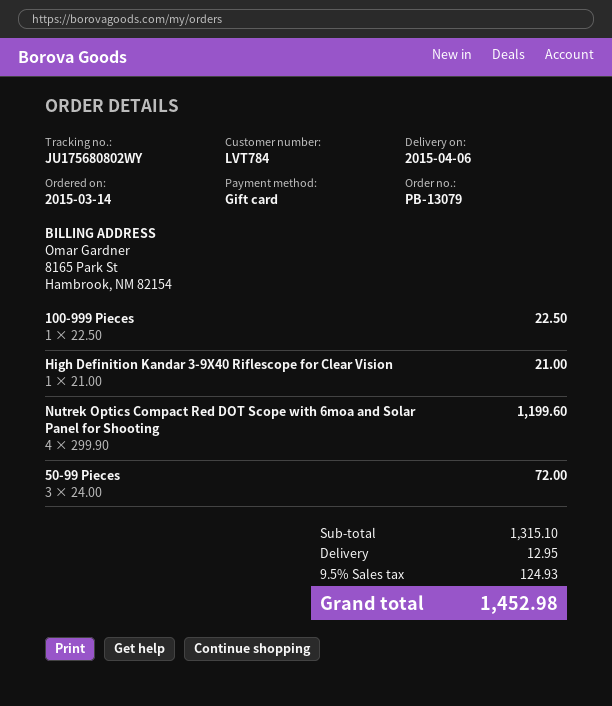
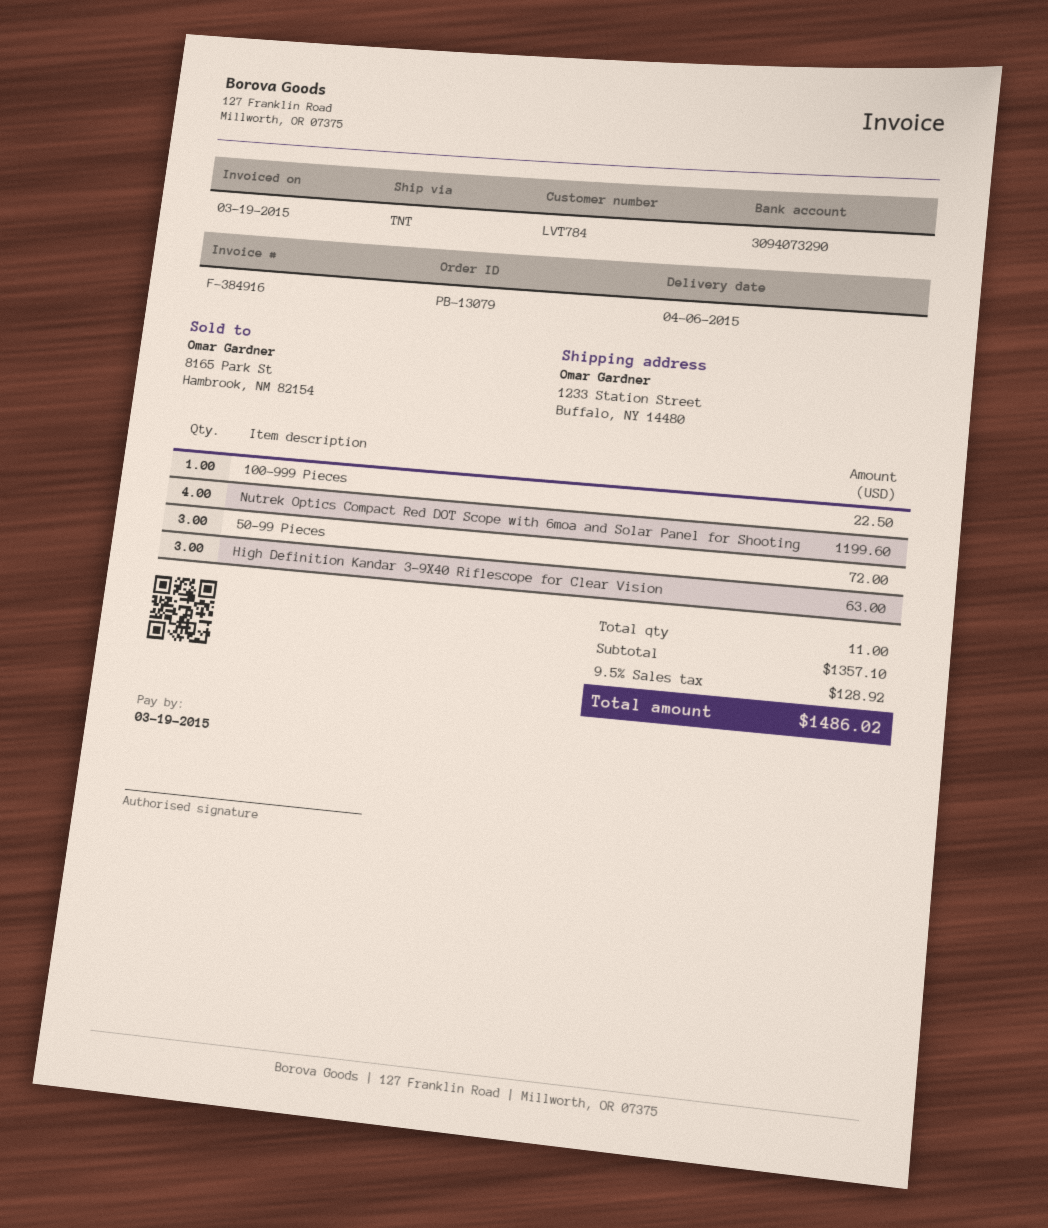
High Definition Kandar 3-9X40 Riflescope for Clear Vision: 1 for 21.00 -> 3 for 63.00
subtotal: 1315.10 -> 1357.10
shipping: 12.95 -> none
tax: 9.5% = 124.93 -> 9.5% = 128.92
total: 1452.98 -> 1486.02

